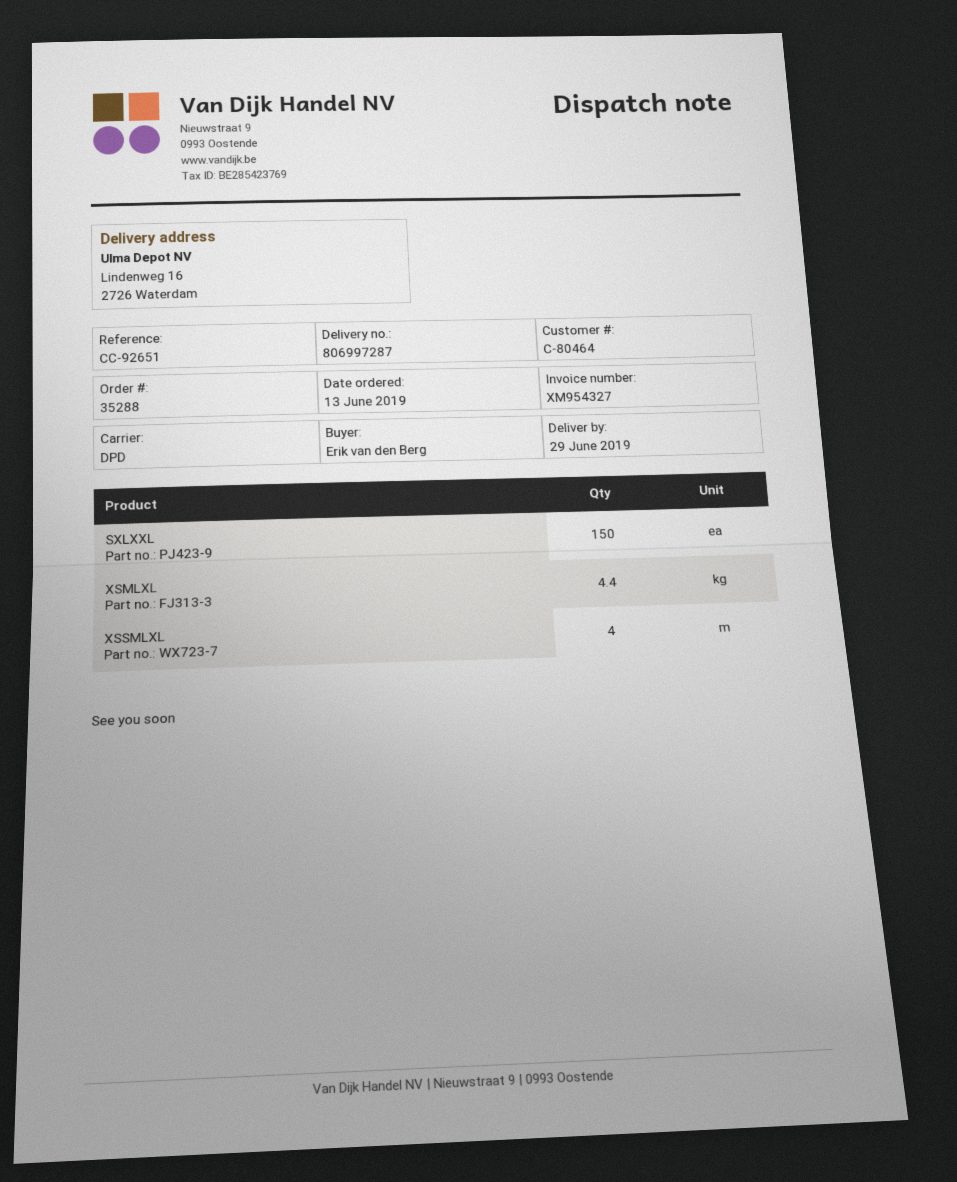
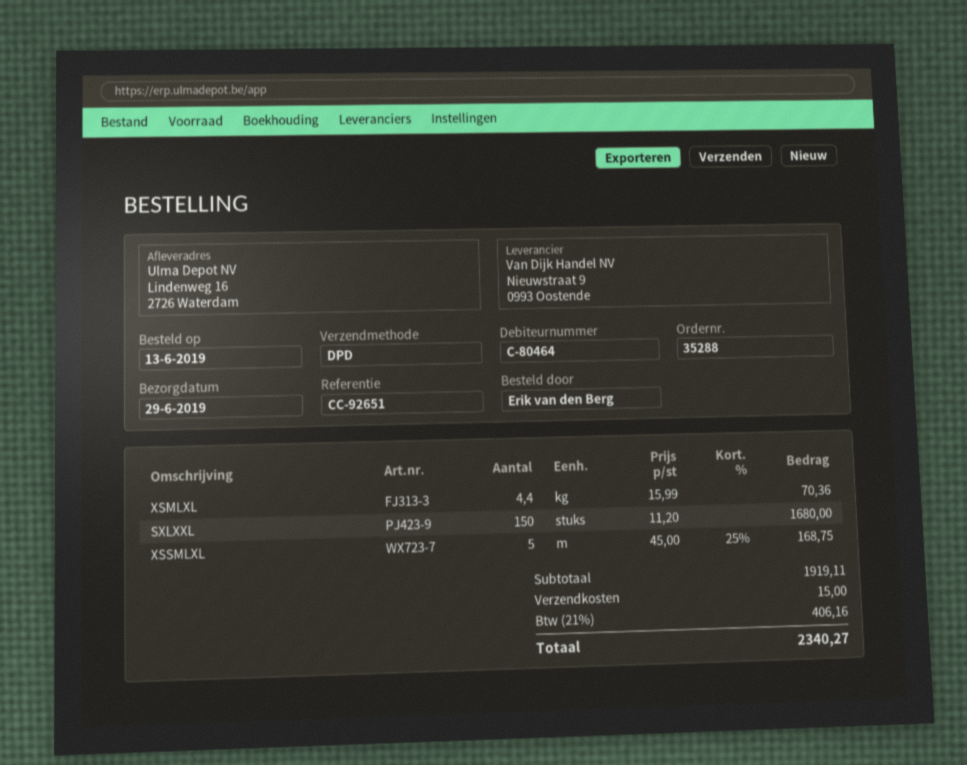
XSSMLXL: 4 -> 5

